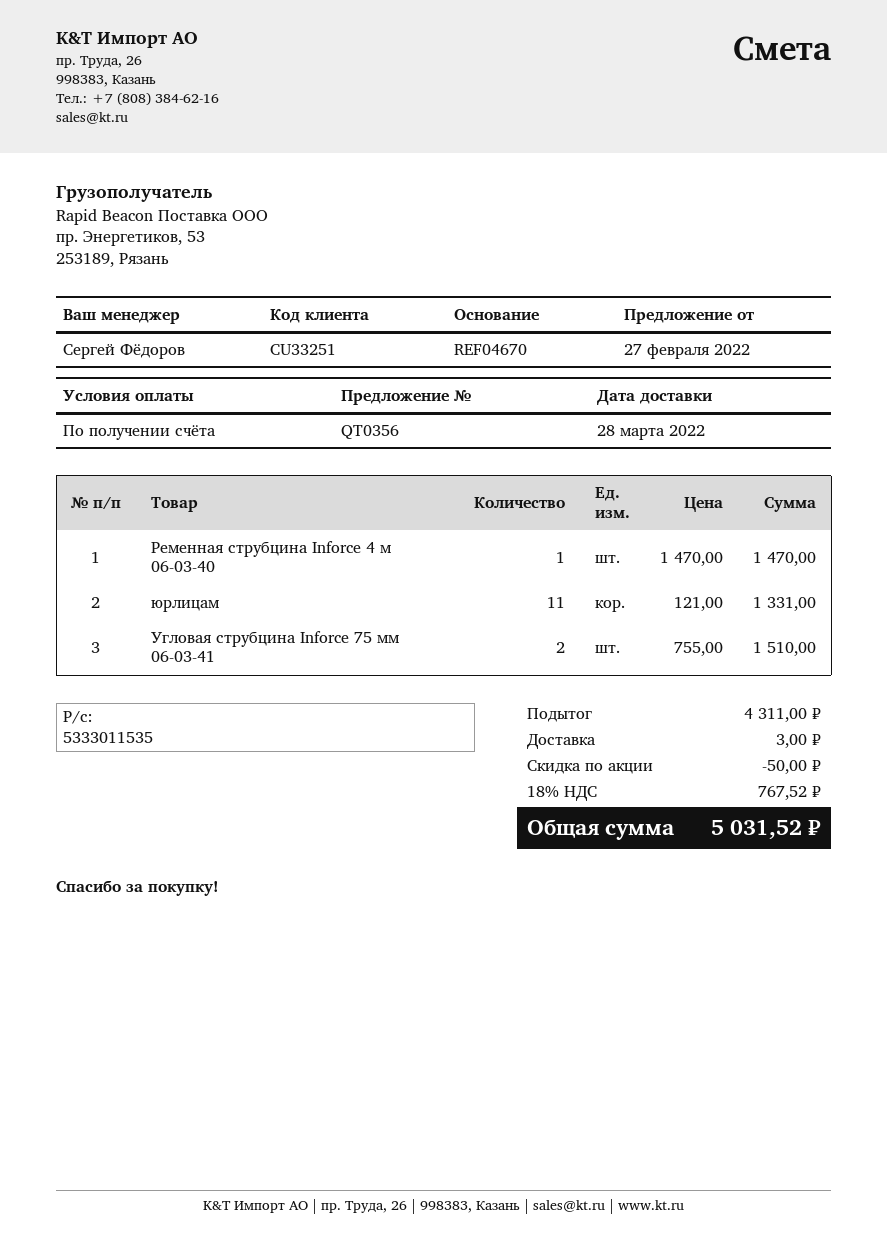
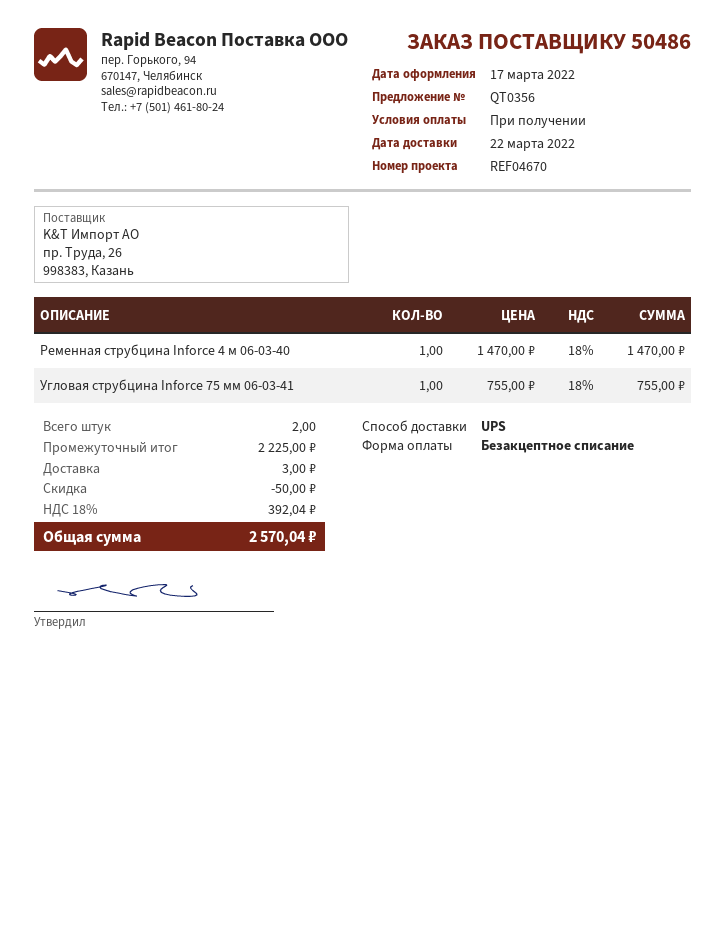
delivery date: 2022-03-28 -> 2022-03-22
юрлицам: 11 x 121.00 = 1331.00 -> none
Угловая струбцина Inforce 75 мм 06-03-41: 2 x 755.00 = 1510.00 -> 1 x 755.00 = 755.00
subtotal: 4311.00 -> 2225.00
tax: 18% = 767.52 -> 18% = 392.04
total: 5031.52 -> 2570.04

